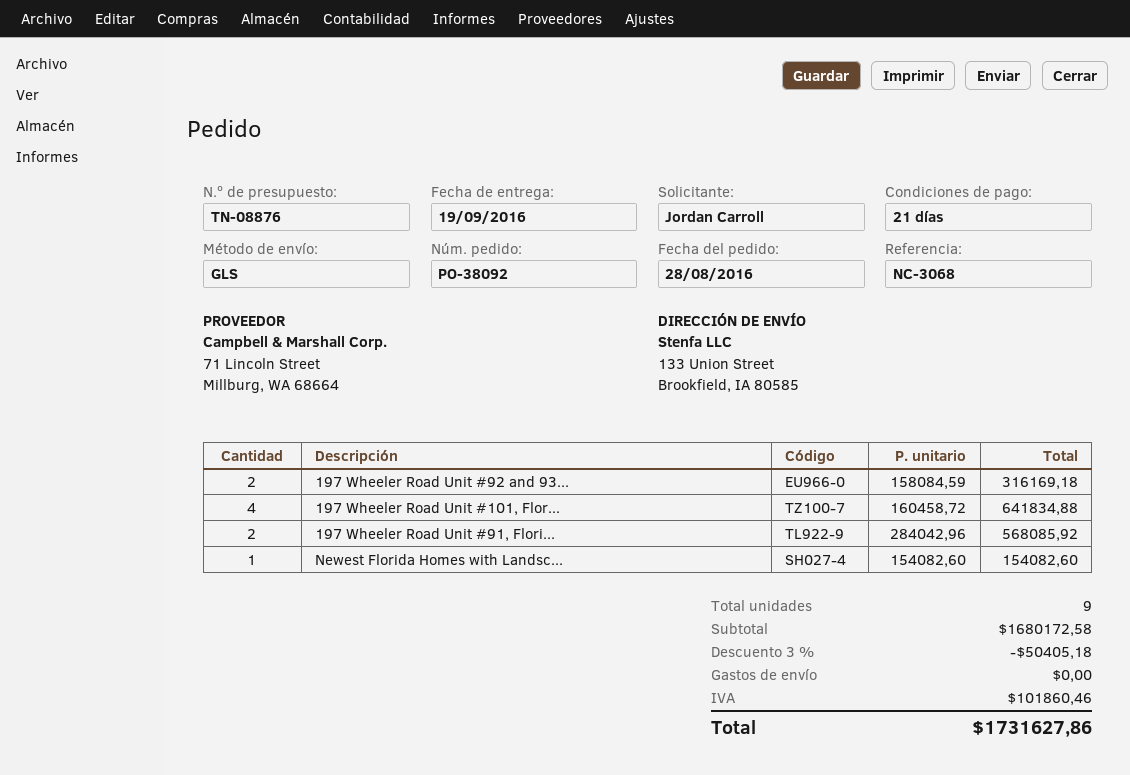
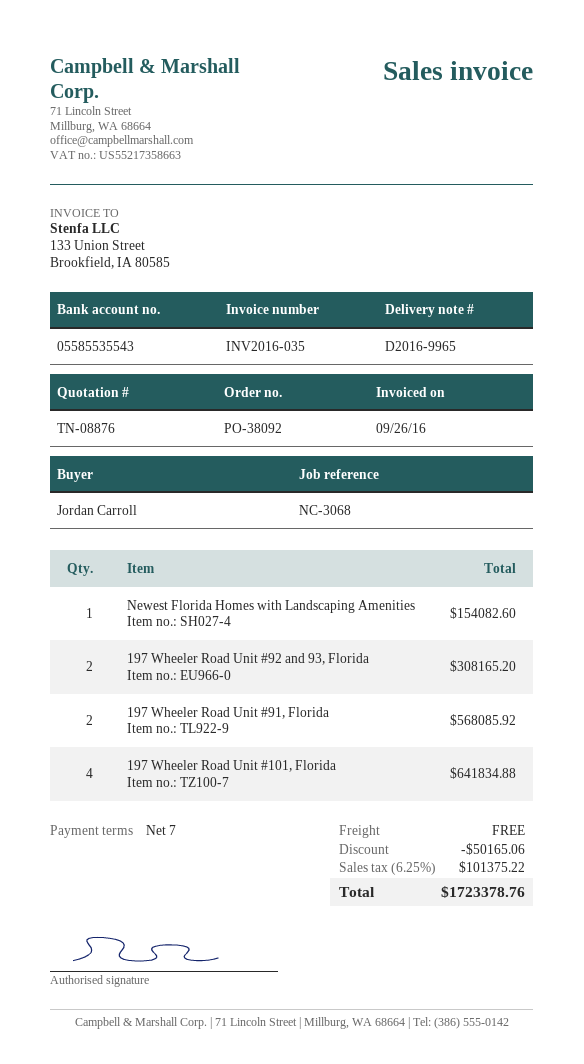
payment terms: 21 days -> 7 days
197 Wheeler Road Unit #92 and 93...: 2 for 316169.18 -> 2 for 308165.20
discount: 50405.18 -> 50165.06
tax: 101860.46 -> 101375.22
total: 1731627.86 -> 1723378.76

